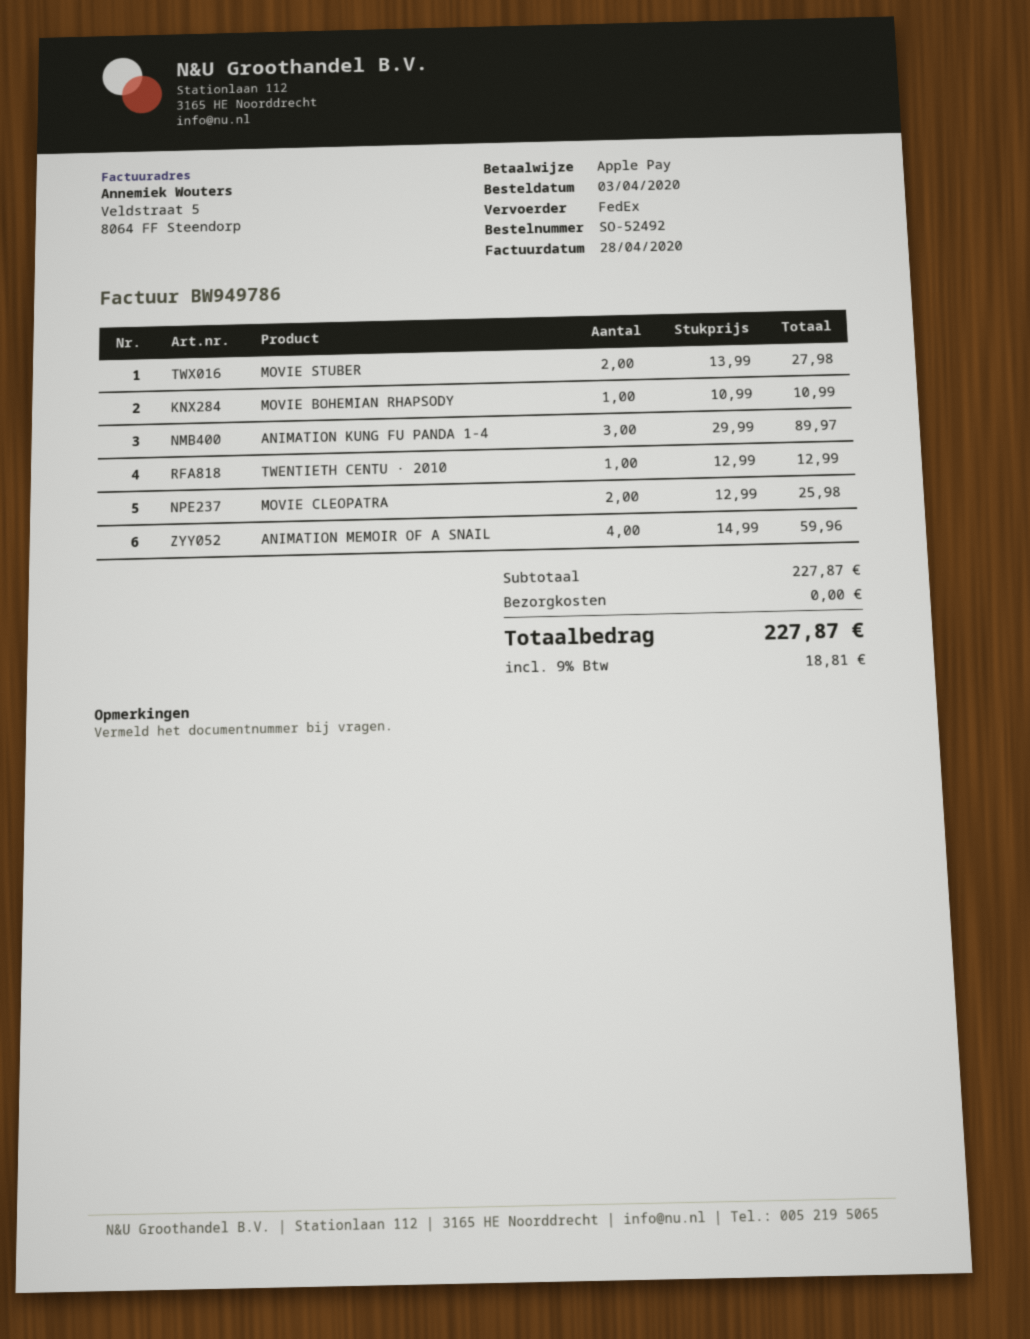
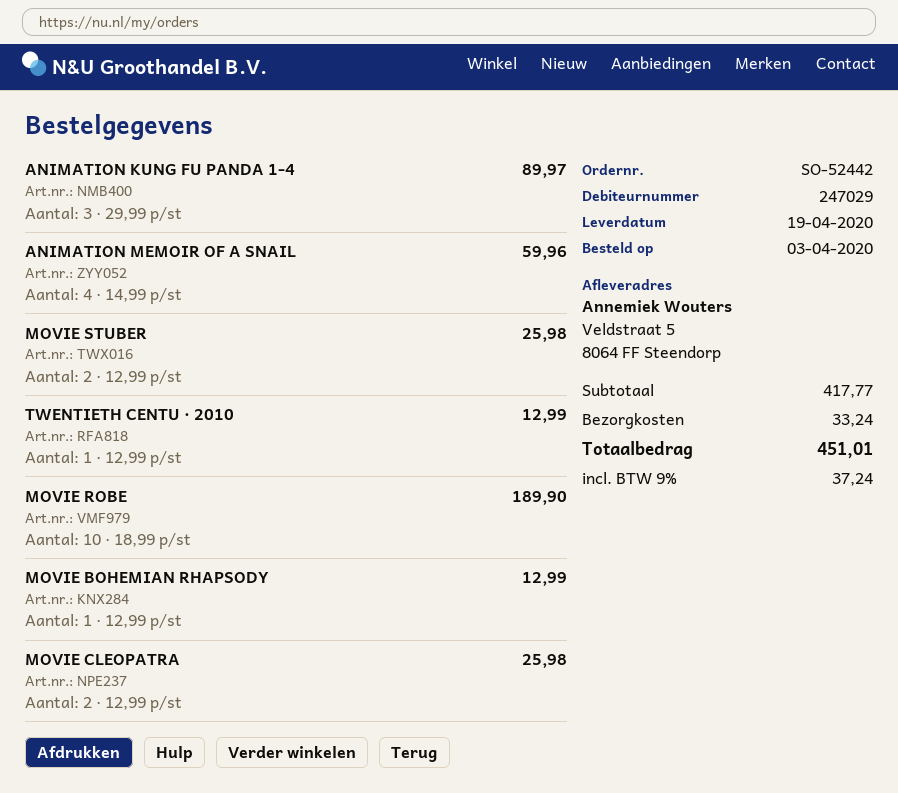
order number: SO-52492 -> SO-52442
MOVIE STUBER: 2 x 13.99 = 27.98 -> 2 x 12.99 = 25.98
MOVIE BOHEMIAN RHAPSODY: 1 x 10.99 = 10.99 -> 1 x 12.99 = 12.99
MOVIE ROBE: none -> 10 x 18.99 = 189.90
subtotal: 227.87 -> 417.77
shipping: 0.00 -> 33.24
tax: 9% = 18.81 -> 9% = 37.24
total: 227.87 -> 451.01

